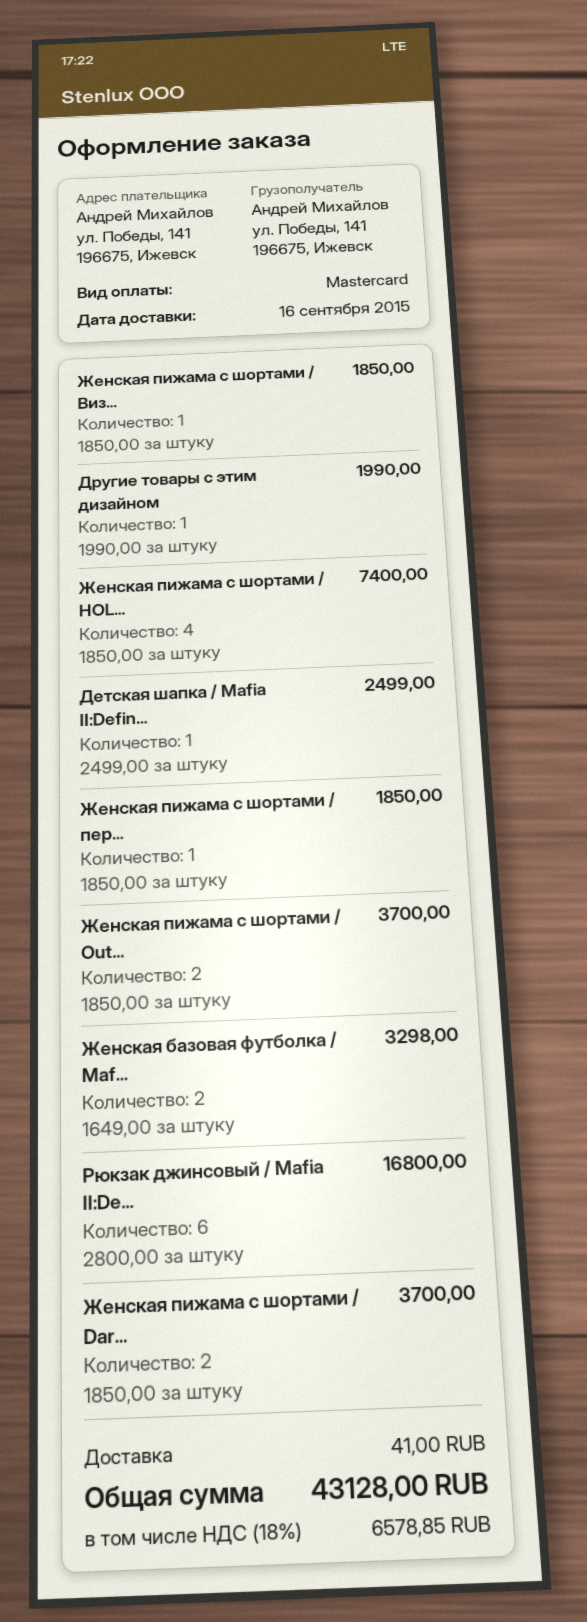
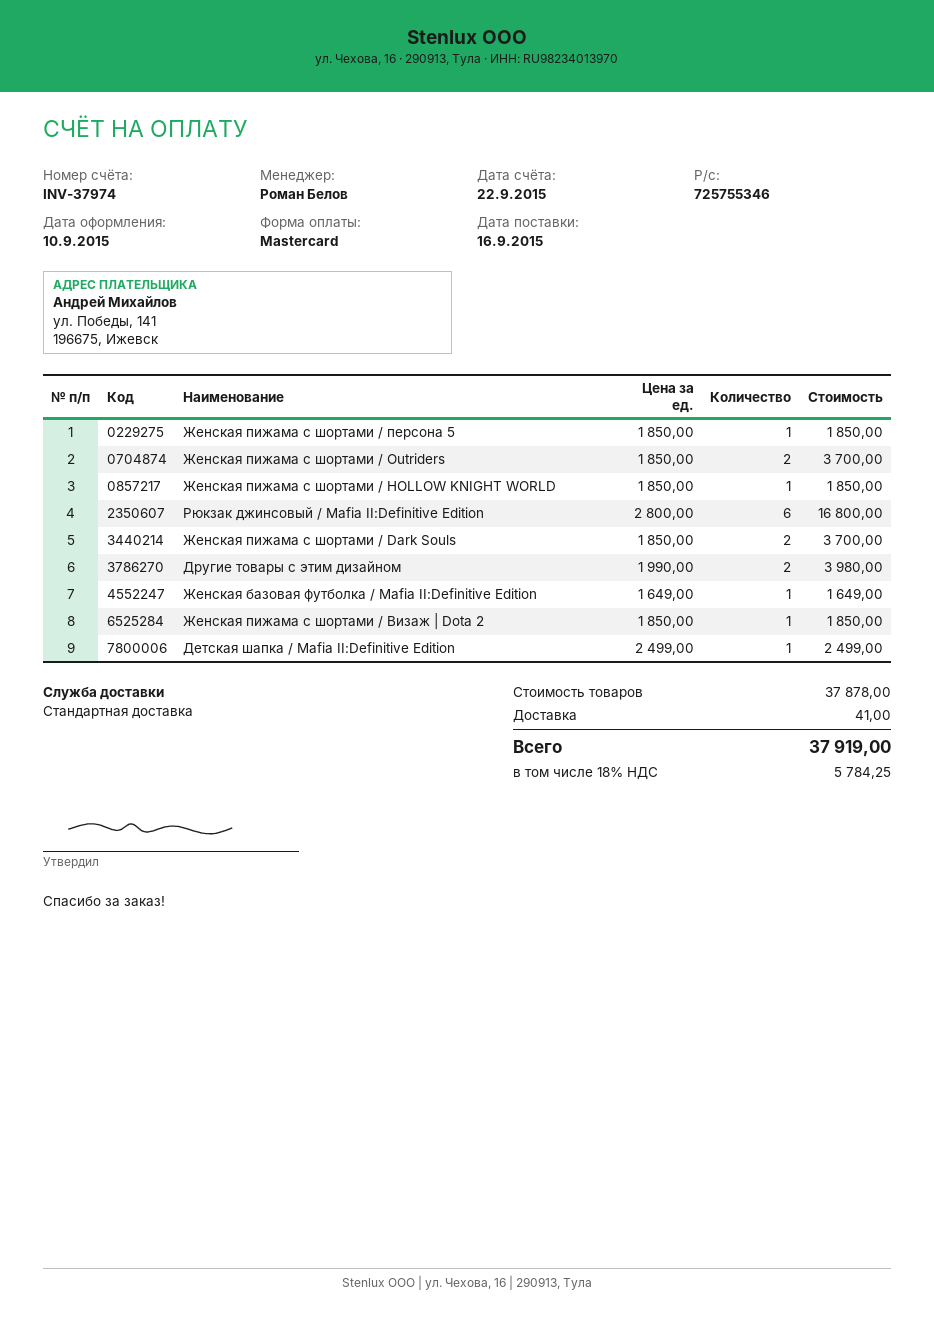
Другие товары с этим дизайном: 1 x 1990.00 = 1990.00 -> 2 x 1990.00 = 3980.00
Женская пижама с шортами / HOL...: 4 x 1850.00 = 7400.00 -> 1 x 1850.00 = 1850.00
Женская базовая футболка / Maf...: 2 x 1649.00 = 3298.00 -> 1 x 1649.00 = 1649.00
tax: 18% = 6578.85 -> 18% = 5784.25
total: 43128.00 -> 37919.00

